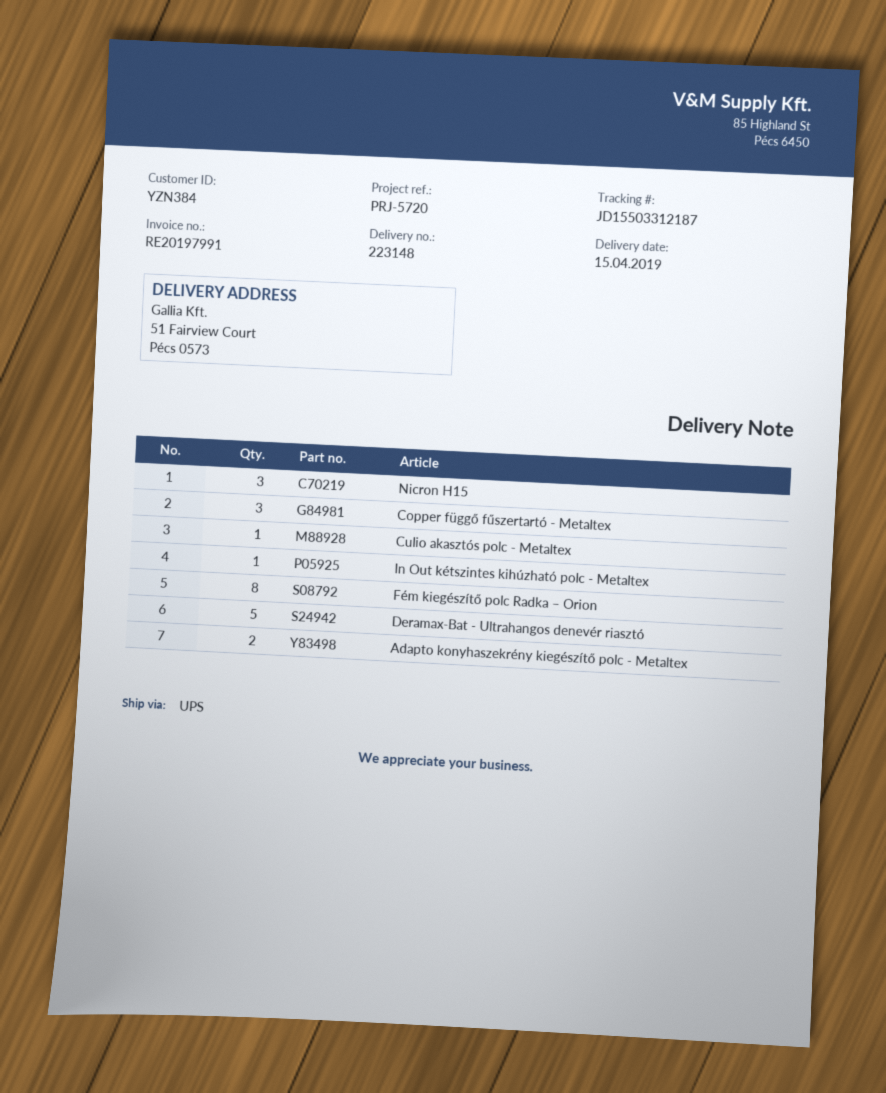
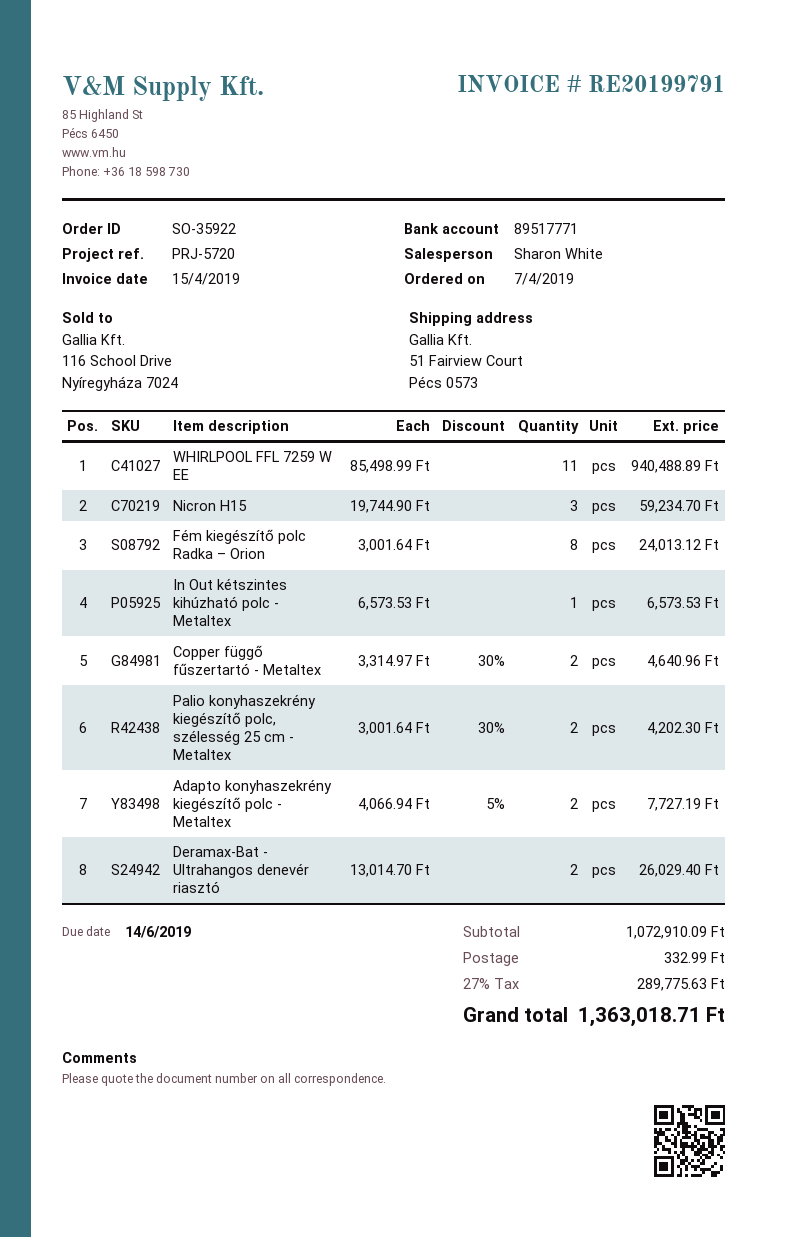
invoice number: RE20197991 -> RE20199791
Copper függő fűszertartó - Metaltex: 3 -> 2
Culio akasztós polc - Metaltex: 1 -> none
Deramax-Bat - Ultrahangos denevér riasztó: 5 -> 2
WHIRLPOOL FFL 7259 W EE: none -> 11
Palio konyhaszekrény kiegészítő polc, szélesség 25 cm - Metaltex: none -> 2

